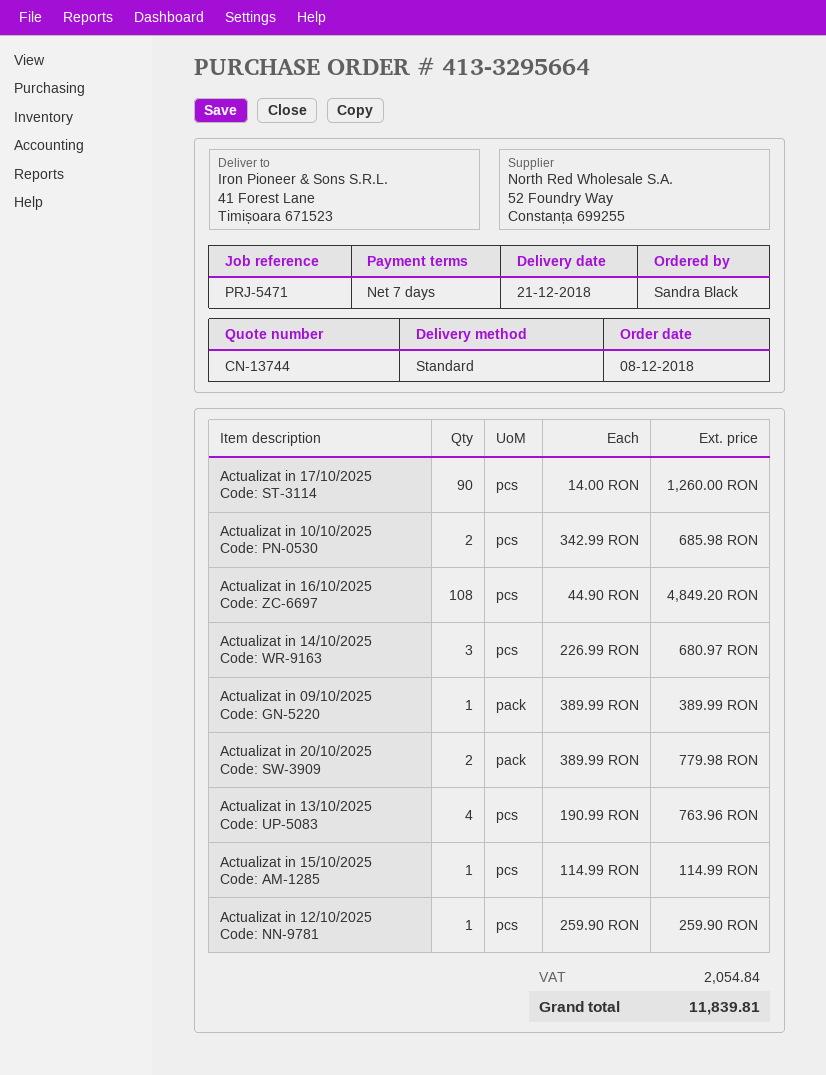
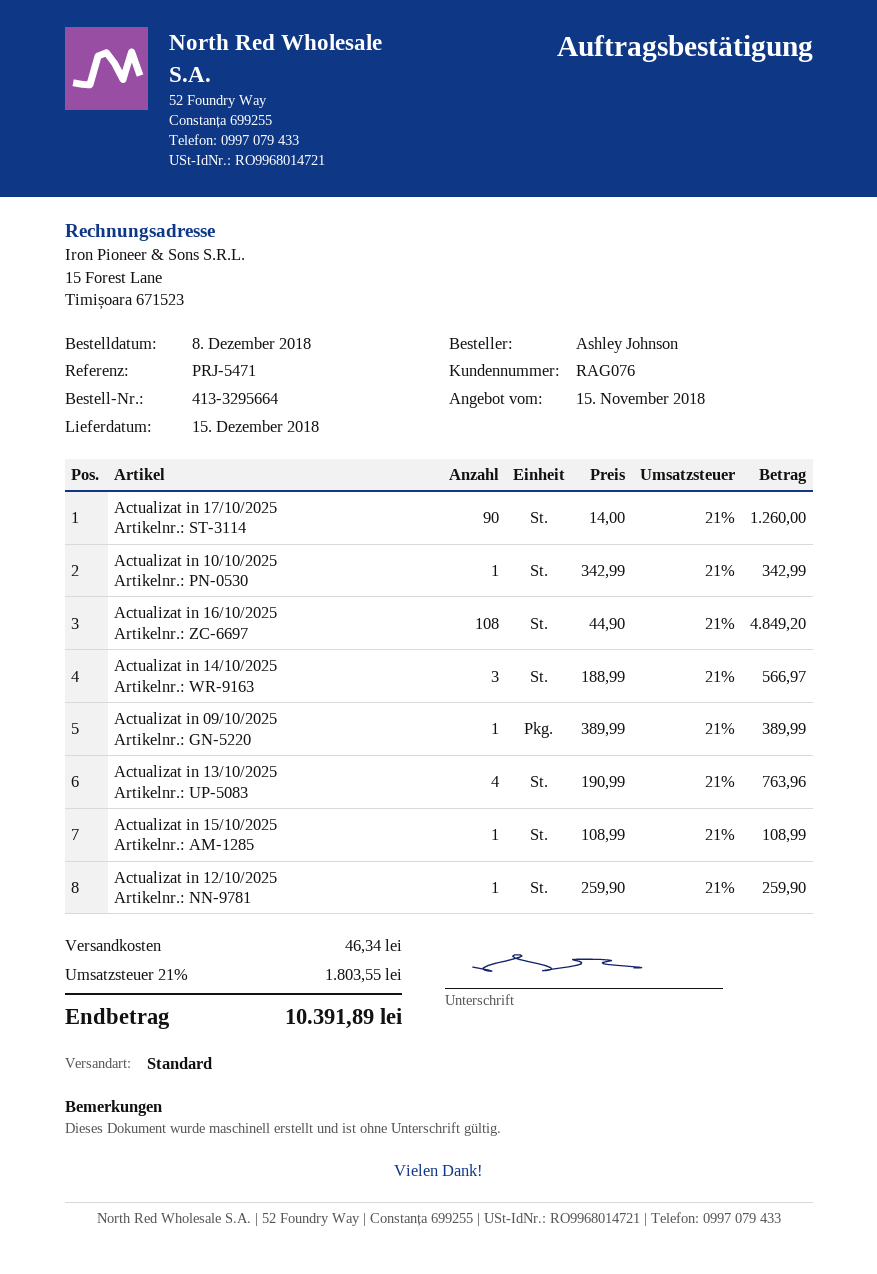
delivery date: 2018-12-21 -> 2018-12-15
ordered by: Sandra Black -> Ashley Johnson
Actualizat in 10/10/2025: 2 x 342.99 = 685.98 -> 1 x 342.99 = 342.99
Actualizat in 14/10/2025: 3 x 226.99 = 680.97 -> 3 x 188.99 = 566.97
Actualizat in 20/10/2025: 2 x 389.99 = 779.98 -> none
Actualizat in 15/10/2025: 1 x 114.99 = 114.99 -> 1 x 108.99 = 108.99
shipping: none -> 46.34
tax: 2054.84 -> 1803.55
total: 11839.81 -> 10391.89

